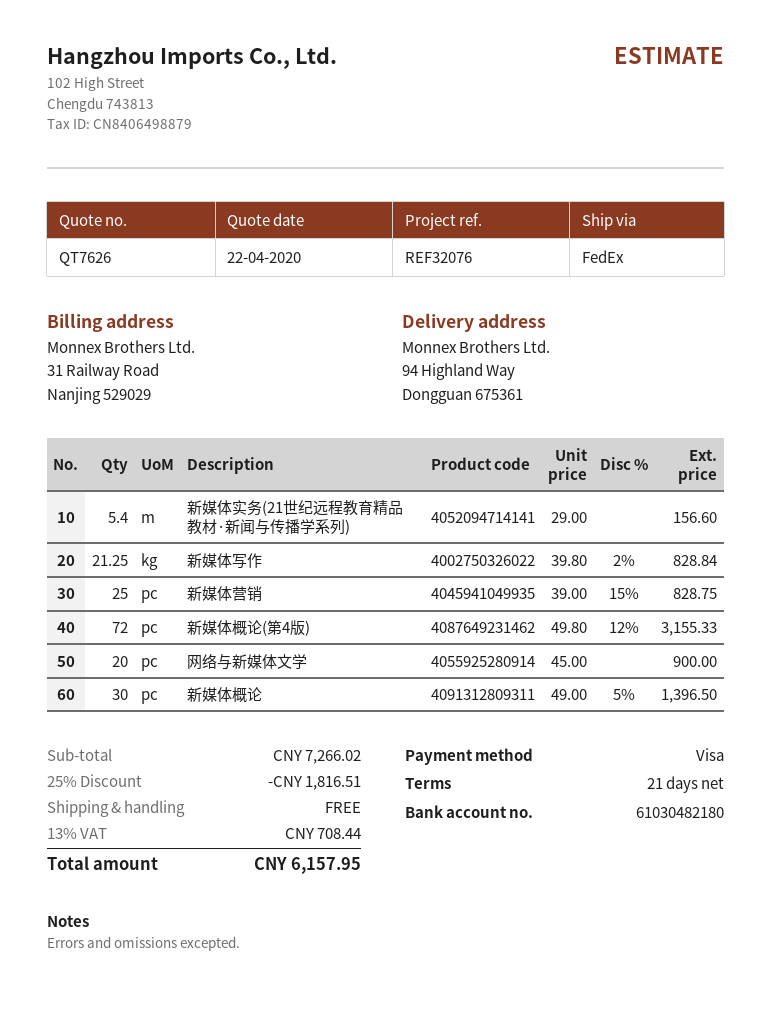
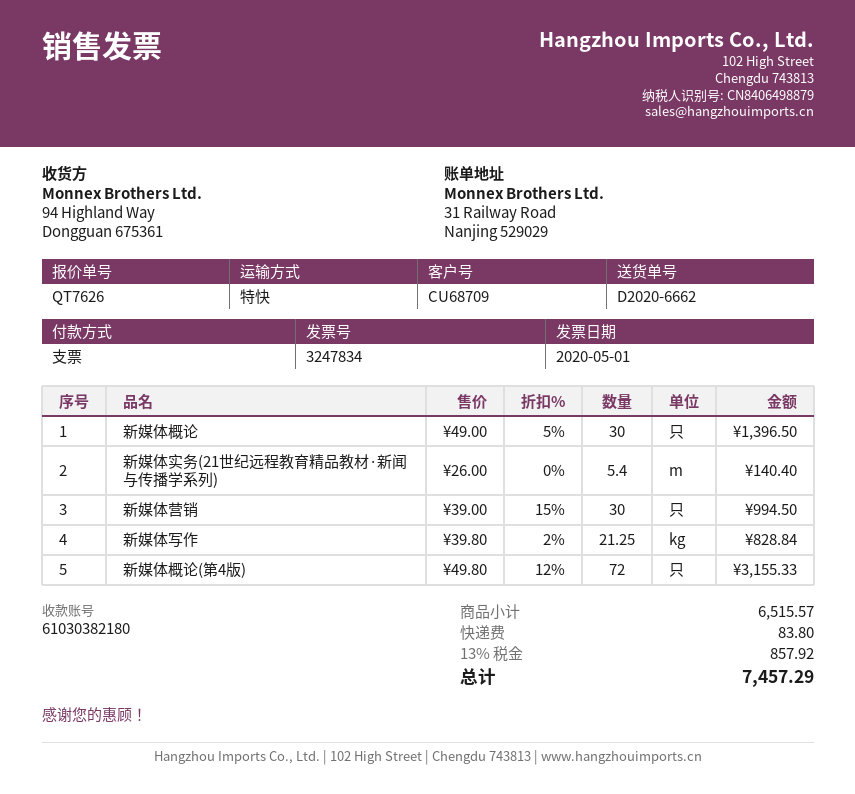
payment method: Visa -> cheque
bank account: 61030482180 -> 61030382180
shipping method: FedEx -> express
新媒体实务(21世纪远程教育精品教材·新闻与传播学系列): 5.4 x 29.00 = 156.60 -> 5.4 x 26.00 = 140.40
新媒体营销: 25 x 39.00 - 15% = 828.75 -> 30 x 39.00 - 15% = 994.50
网络与新媒体文学: 20 x 45.00 = 900.00 -> none
subtotal: 7266.02 -> 6515.57
discount: 25% = 1816.51 -> none
shipping: 0.00 -> 83.80
tax: 13% = 708.44 -> 13% = 857.92
total: 6157.95 -> 7457.29

